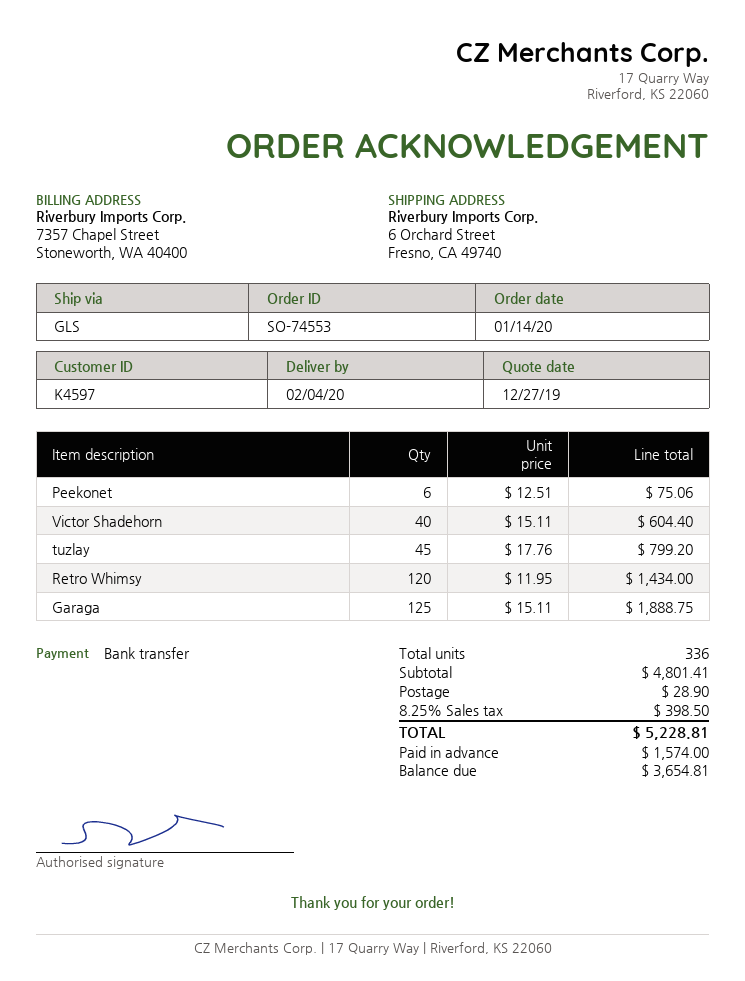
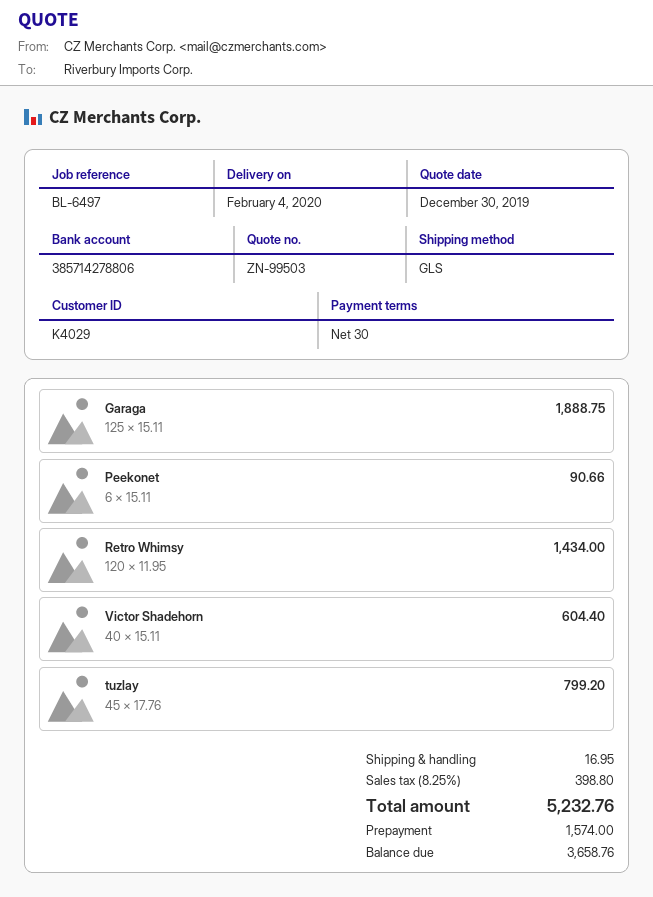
quote date: 2019-12-27 -> 2019-12-30
customer number: K4597 -> K4029
Peekonet: 6 x 12.51 = 75.06 -> 6 x 15.11 = 90.66
shipping: 28.90 -> 16.95
tax: 8.25% = 398.50 -> 8.25% = 398.80
total: 5228.81 -> 5232.76
balance: 3654.81 -> 3658.76

